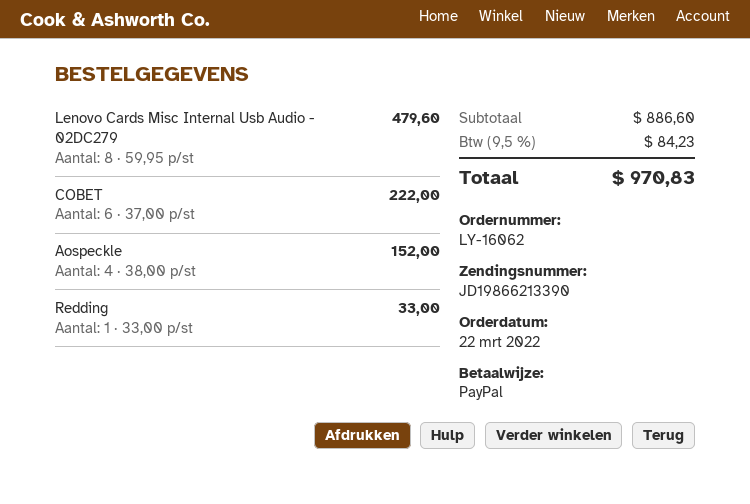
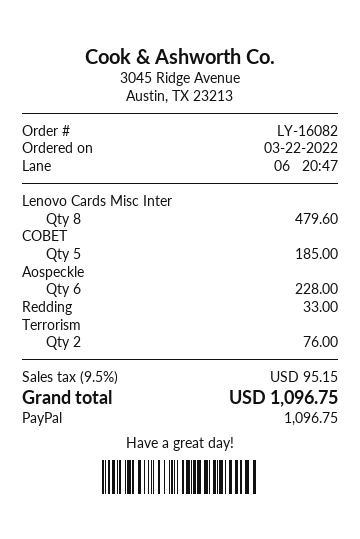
order number: LY-16062 -> LY-16082
COBET: 6 for 222.00 -> 5 for 185.00
Aospeckle: 4 for 152.00 -> 6 for 228.00
Terrorism: none -> 2 for 76.00
tax: 9.5% = 84.23 -> 9.5% = 95.15
total: 970.83 -> 1096.75

